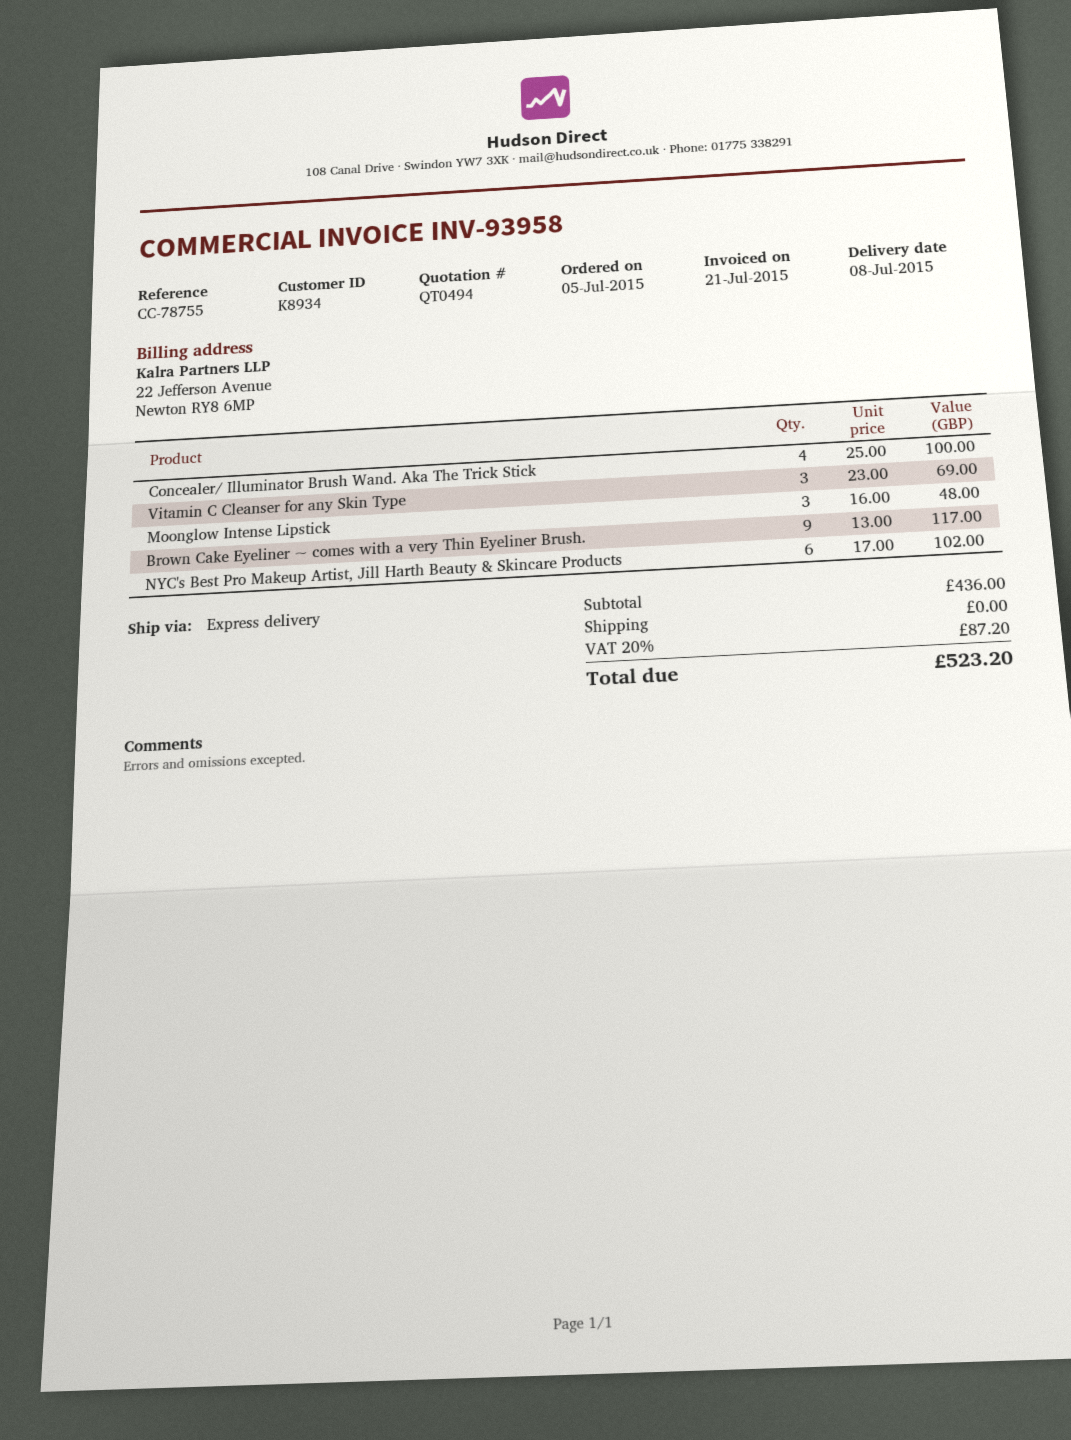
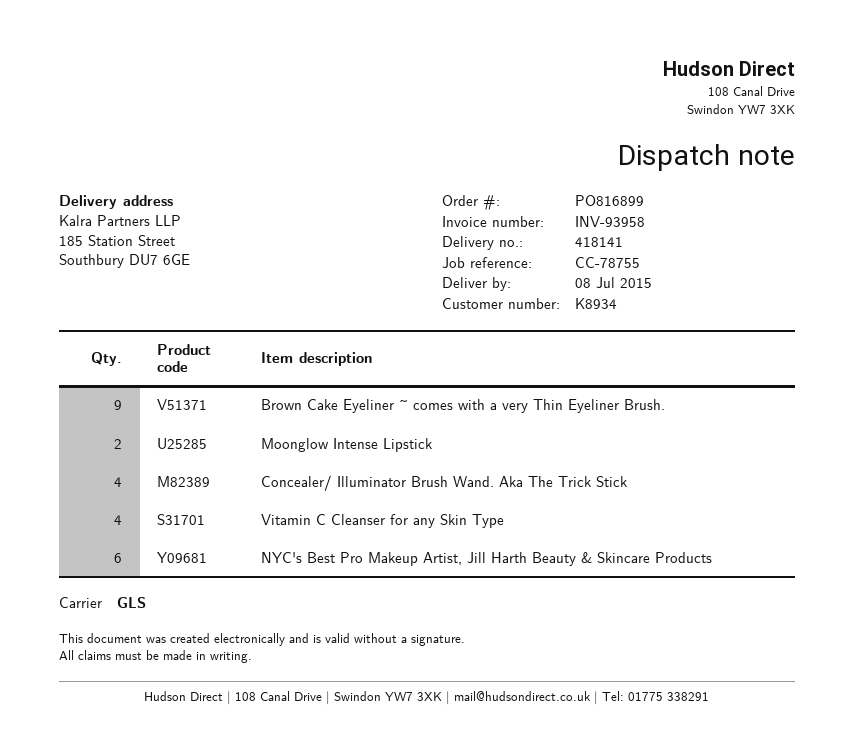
shipping method: express -> GLS
Vitamin C Cleanser for any Skin Type: 3 -> 4
Moonglow Intense Lipstick: 3 -> 2

